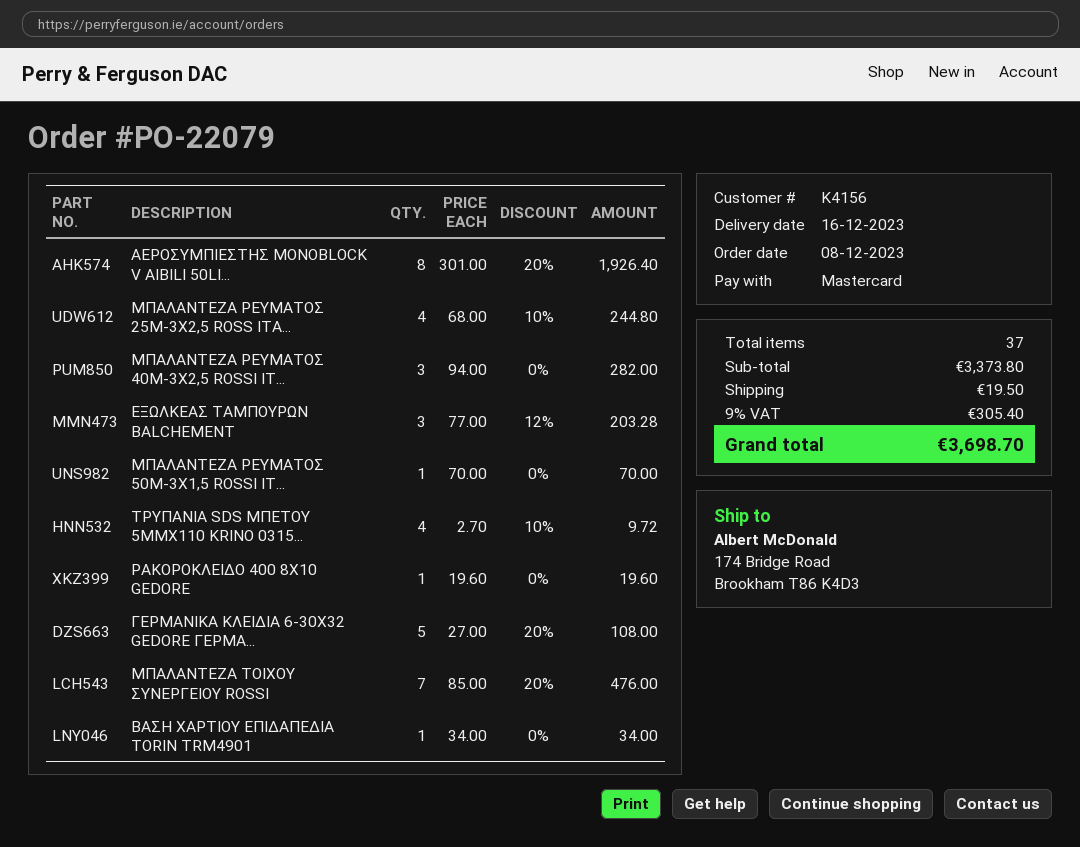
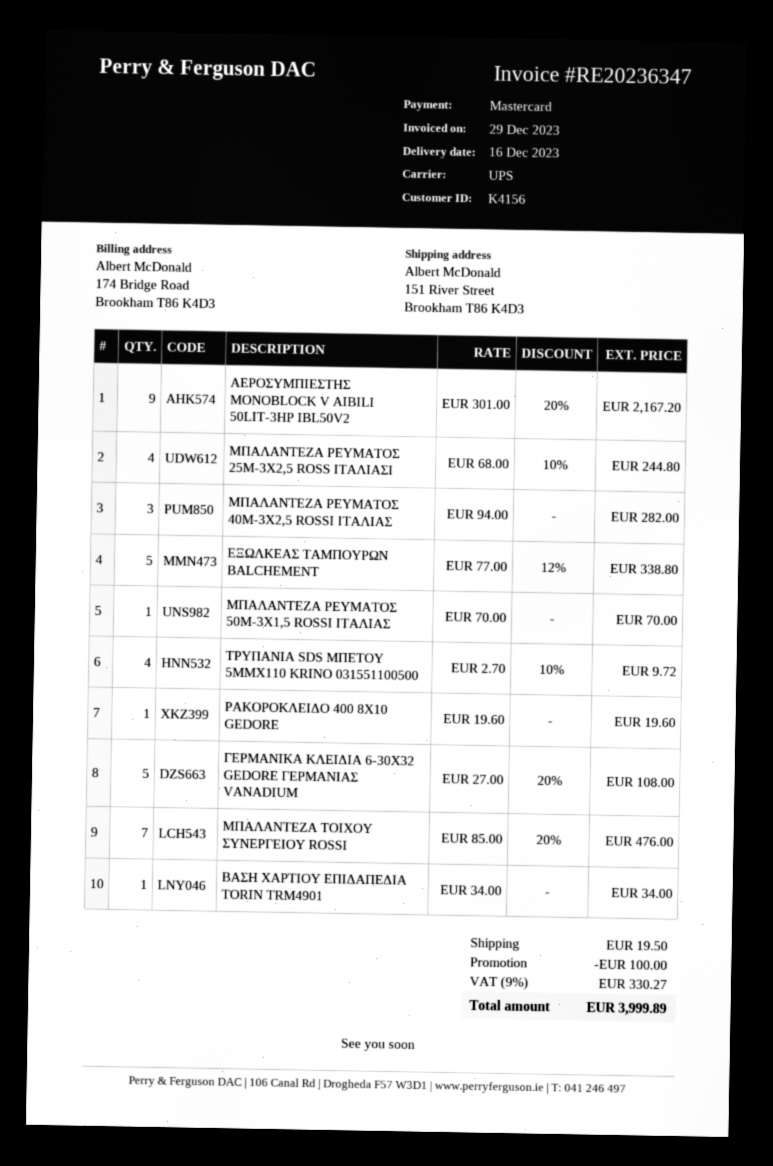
ship to: 174 Bridge Road, Brookham T86 K4D3 -> 151 River Street, Brookham T86 K4D3
ΑΕΡΟΣΥΜΠΙΕΣΤΗΣ MONOBLOCK V AIBILI 50LI...: 8 x 301.00 - 20% = 1926.40 -> 9 x 301.00 - 20% = 2167.20
ΕΞΩΛΚΕΑΣ ΤΑΜΠΟΥΡΩΝ BALCHEMENT: 3 x 77.00 - 12% = 203.28 -> 5 x 77.00 - 12% = 338.80
discount: none -> 100.00
tax: 9% = 305.40 -> 9% = 330.27
total: 3698.70 -> 3999.89

